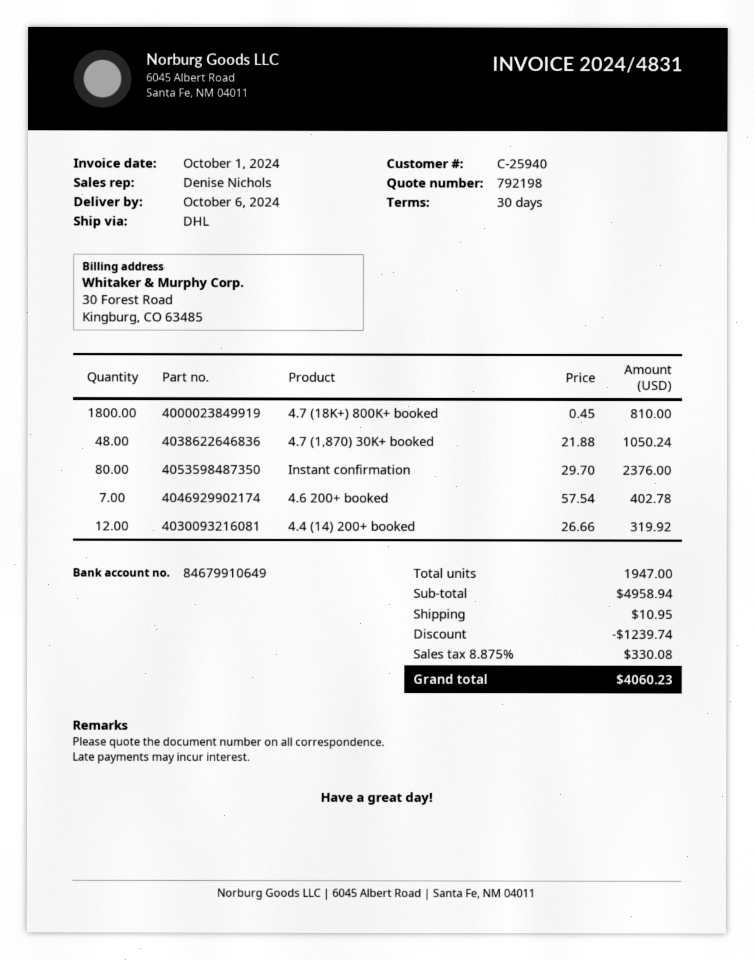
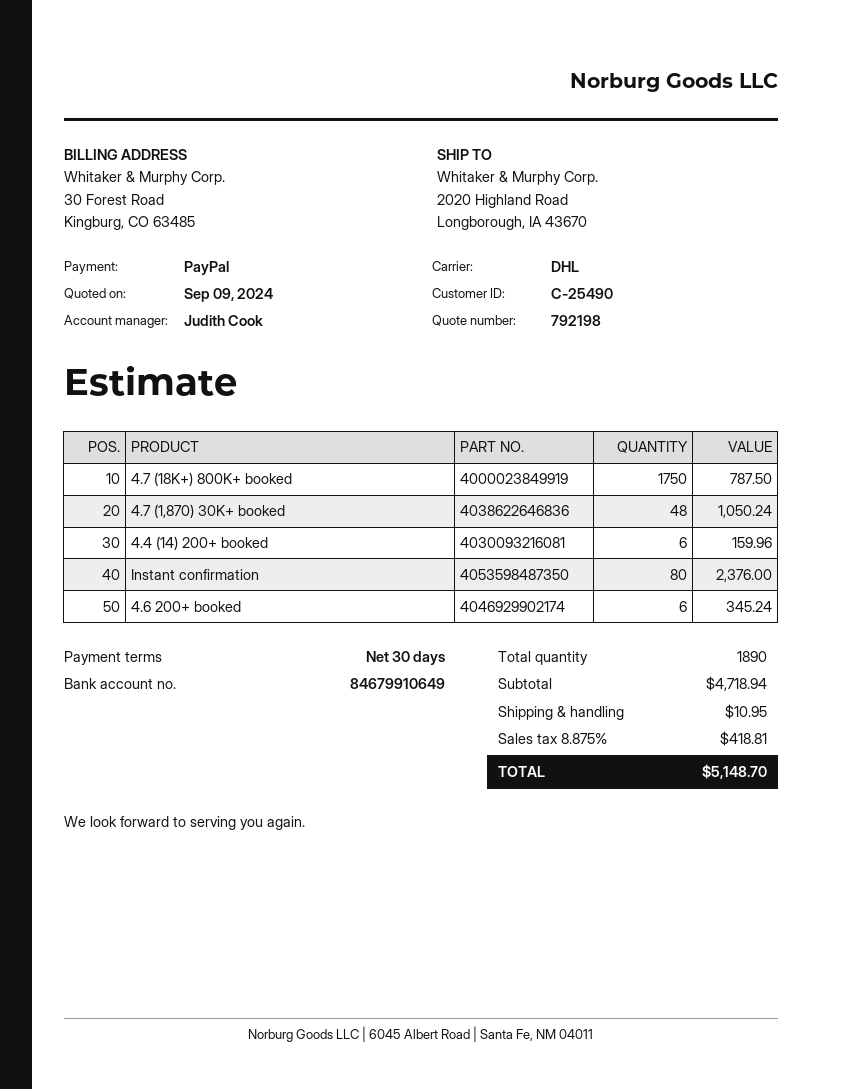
customer number: C-25940 -> C-25490
sales rep: Denise Nichols -> Judith Cook
4.7 (18K+) 800K+ booked: 1800 for 810.00 -> 1750 for 787.50
4.6 200+ booked: 7 for 402.78 -> 6 for 345.24
4.4 (14) 200+ booked: 12 for 319.92 -> 6 for 159.96
total quantity: 1947 -> 1890
subtotal: 4958.94 -> 4718.94
discount: 1239.74 -> none
tax: 8.875% = 330.08 -> 8.875% = 418.81
total: 4060.23 -> 5148.70

